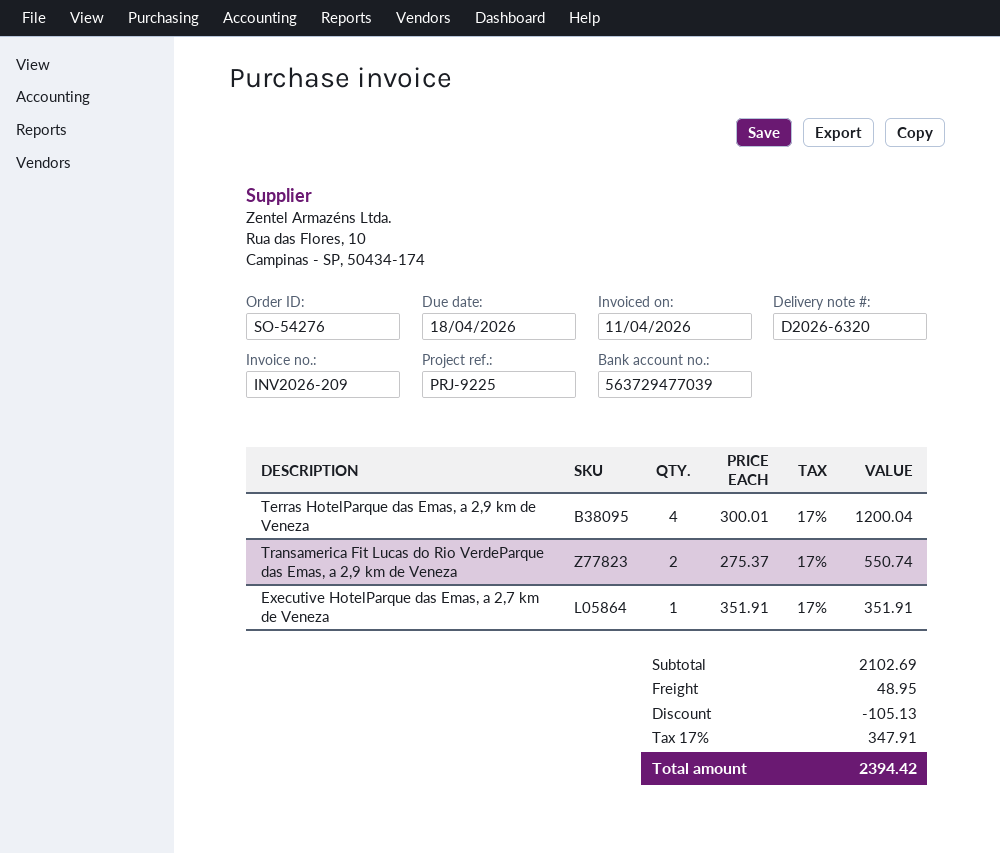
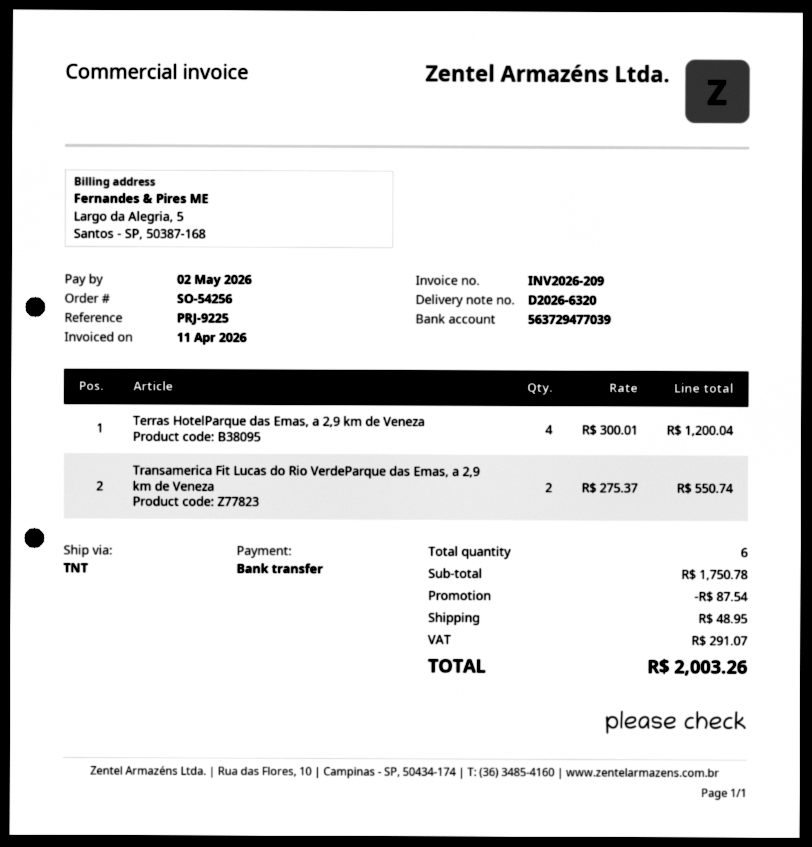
order number: SO-54276 -> SO-54256
due date: 2026-04-18 -> 2026-05-02
Executive HotelParque das Emas, a 2,7 km de Veneza: 1 x 351.91 = 351.91 -> none
subtotal: 2102.69 -> 1750.78
discount: 105.13 -> 87.54
tax: 347.91 -> 291.07
total: 2394.42 -> 2003.26

